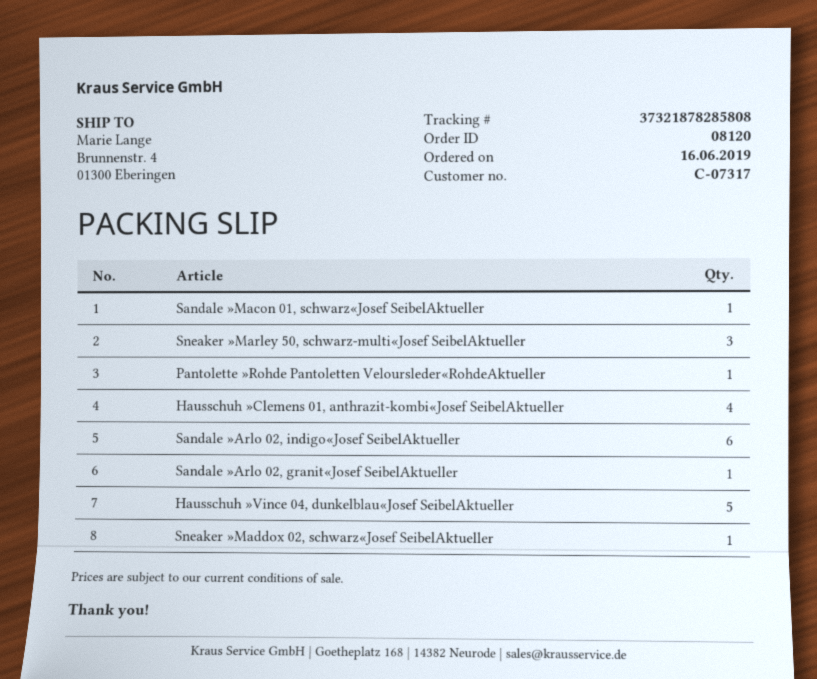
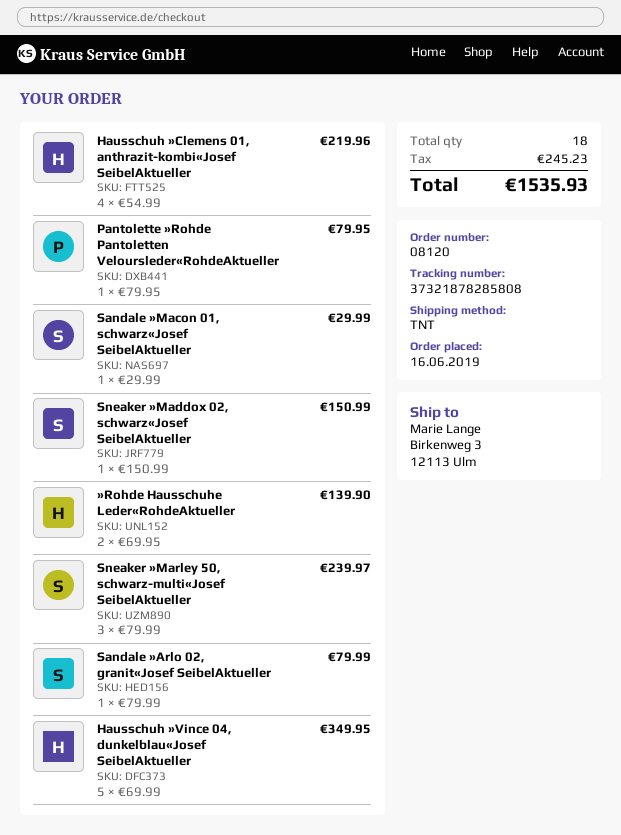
ship to: Brunnenstr. 4, 01300 Eberingen -> Birkenweg 3, 12113 Ulm
Sandale »Arlo 02, indigo«Josef SeibelAktueller: 6 -> none
»Rohde Hausschuhe Leder«RohdeAktueller: none -> 2

